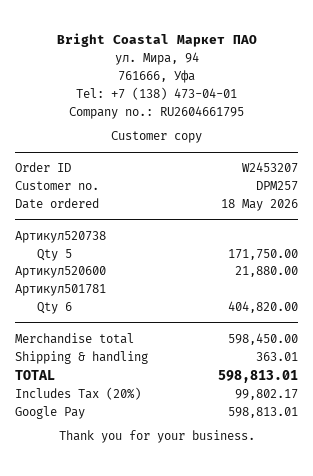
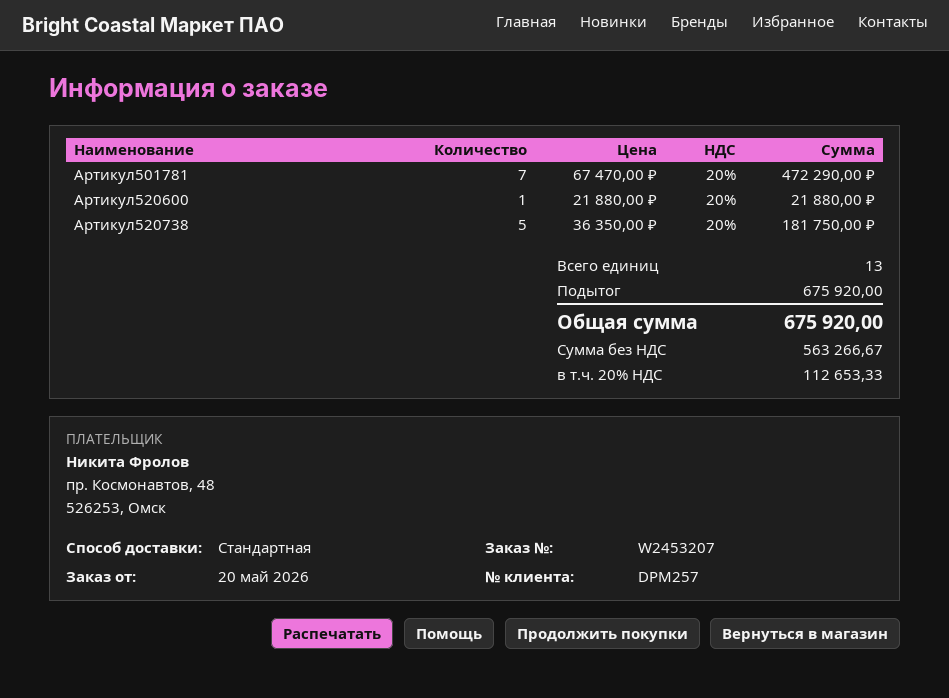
order date: 2026-05-18 -> 2026-05-20
Артикул520738: 5 for 171750.00 -> 5 for 181750.00
Артикул501781: 6 for 404820.00 -> 7 for 472290.00
subtotal: 598450.00 -> 675920.00
shipping: 363.01 -> none
tax: 20% = 99802.17 -> 20% = 112653.33
total: 598813.01 -> 675920.00

